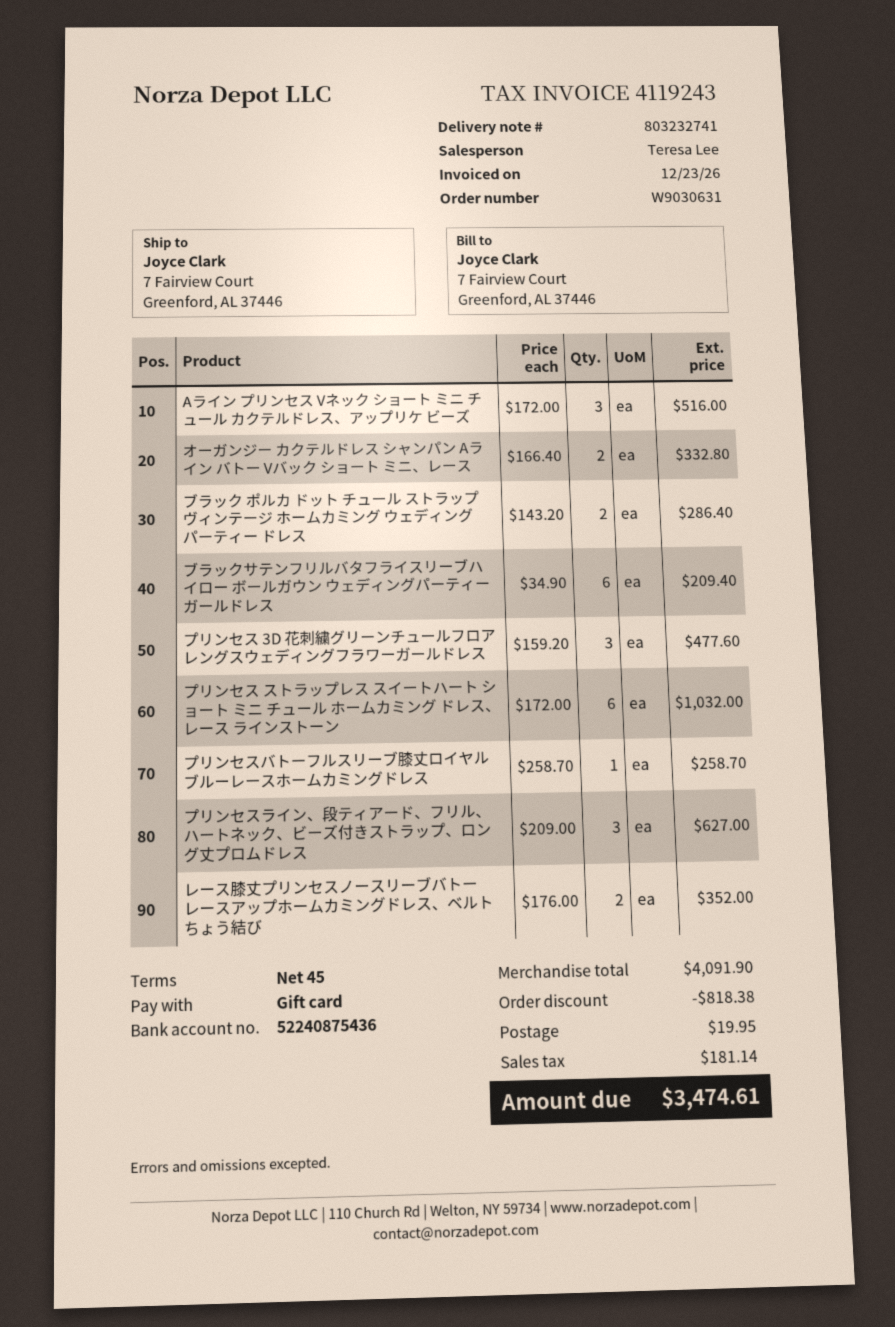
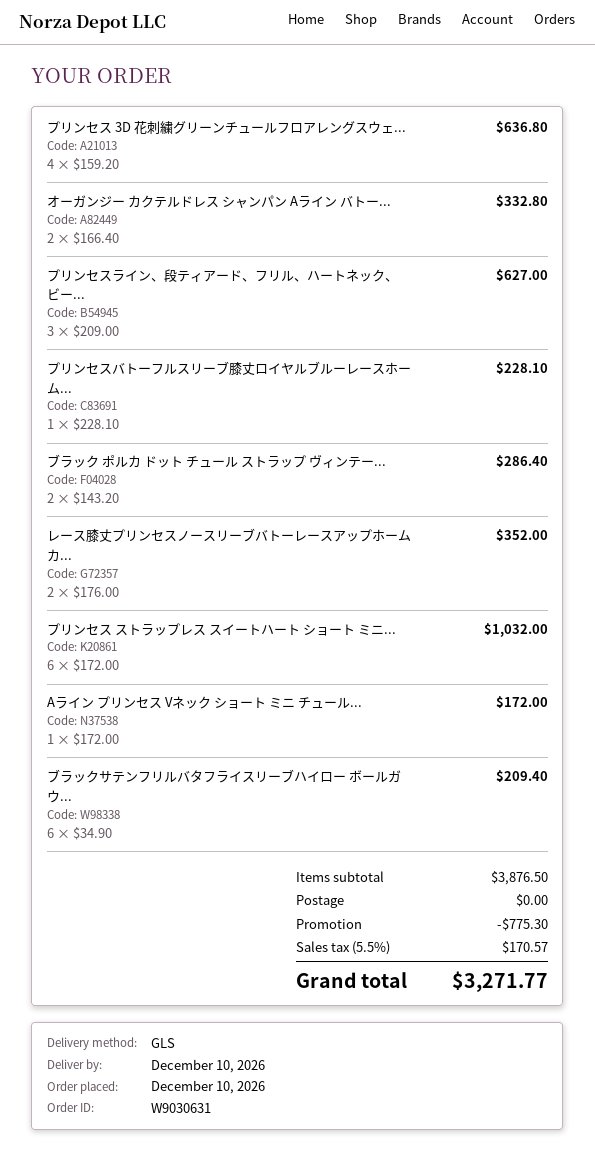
Aライン プリンセス Vネック ショート ミニ チュール カクテルドレス、アップリケ ビーズ: 3 x 172.00 = 516.00 -> 1 x 172.00 = 172.00
プリンセス 3D 花刺繍グリーンチュールフロアレングスウェディングフラワーガールドレス: 3 x 159.20 = 477.60 -> 4 x 159.20 = 636.80
プリンセスバトーフルスリーブ膝丈ロイヤルブルーレースホームカミングドレス: 1 x 258.70 = 258.70 -> 1 x 228.10 = 228.10
subtotal: 4091.90 -> 3876.50
discount: 818.38 -> 775.30
shipping: 19.95 -> 0.00
tax: 181.14 -> 170.57
total: 3474.61 -> 3271.77

